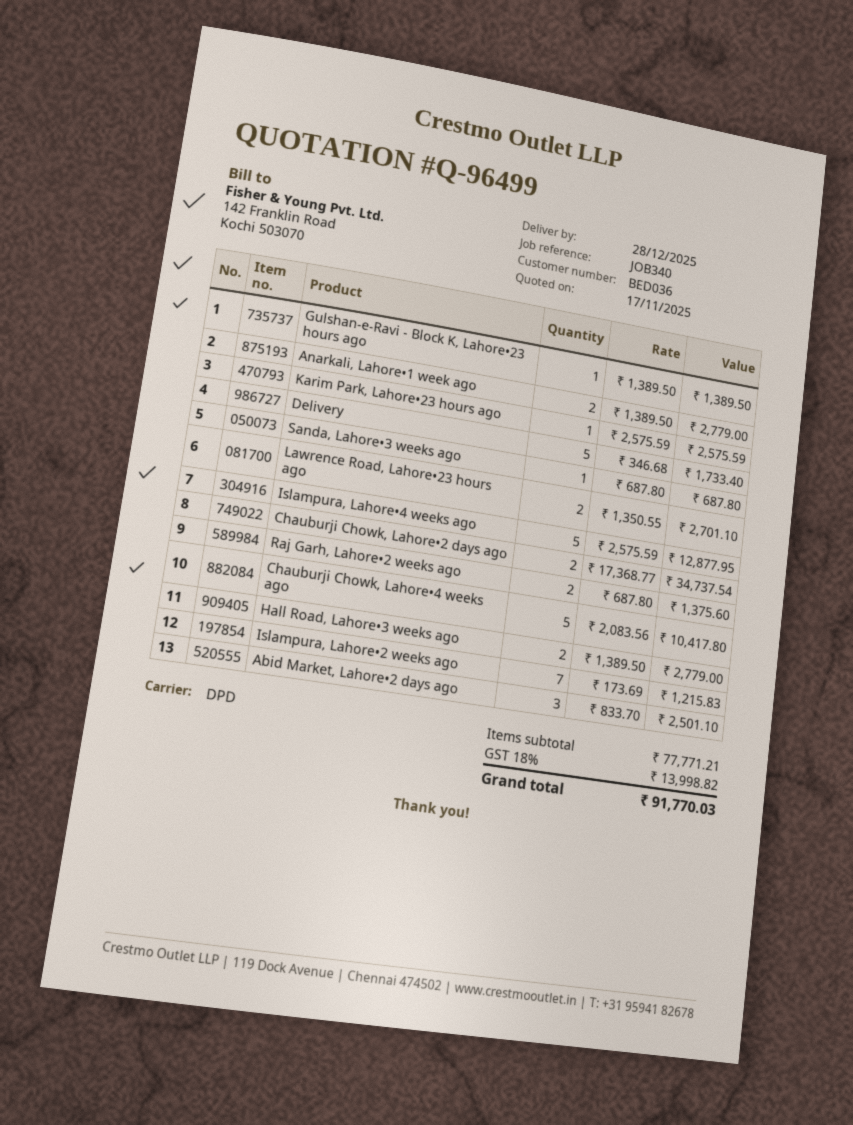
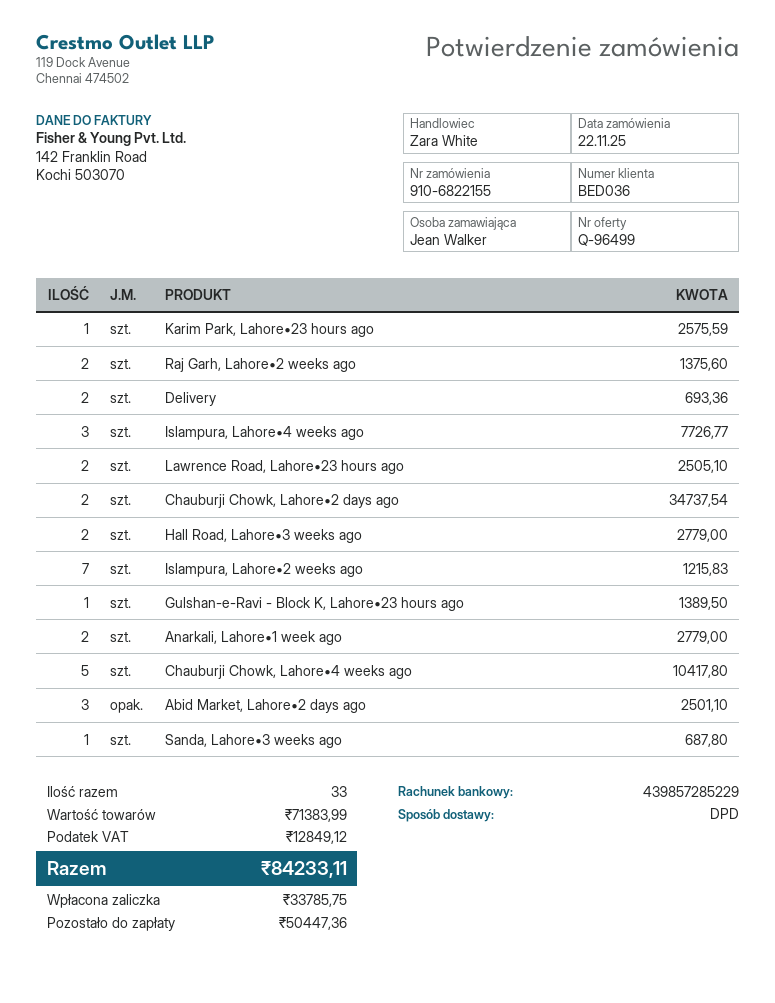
Delivery: 5 for 1733.40 -> 2 for 693.36
Lawrence Road, Lahore•23 hours ago: 2 for 2701.10 -> 2 for 2505.10
Islampura, Lahore•4 weeks ago: 5 for 12877.95 -> 3 for 7726.77
subtotal: 77771.21 -> 71383.99
tax: 13998.82 -> 12849.12
total: 91770.03 -> 84233.11

